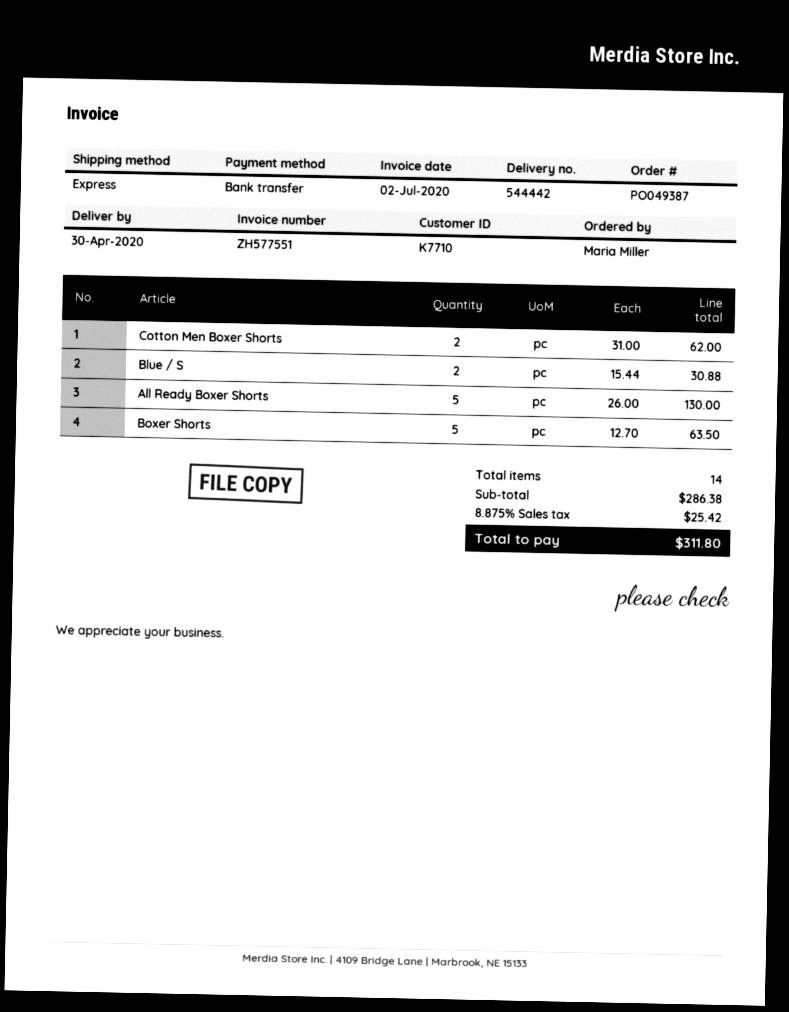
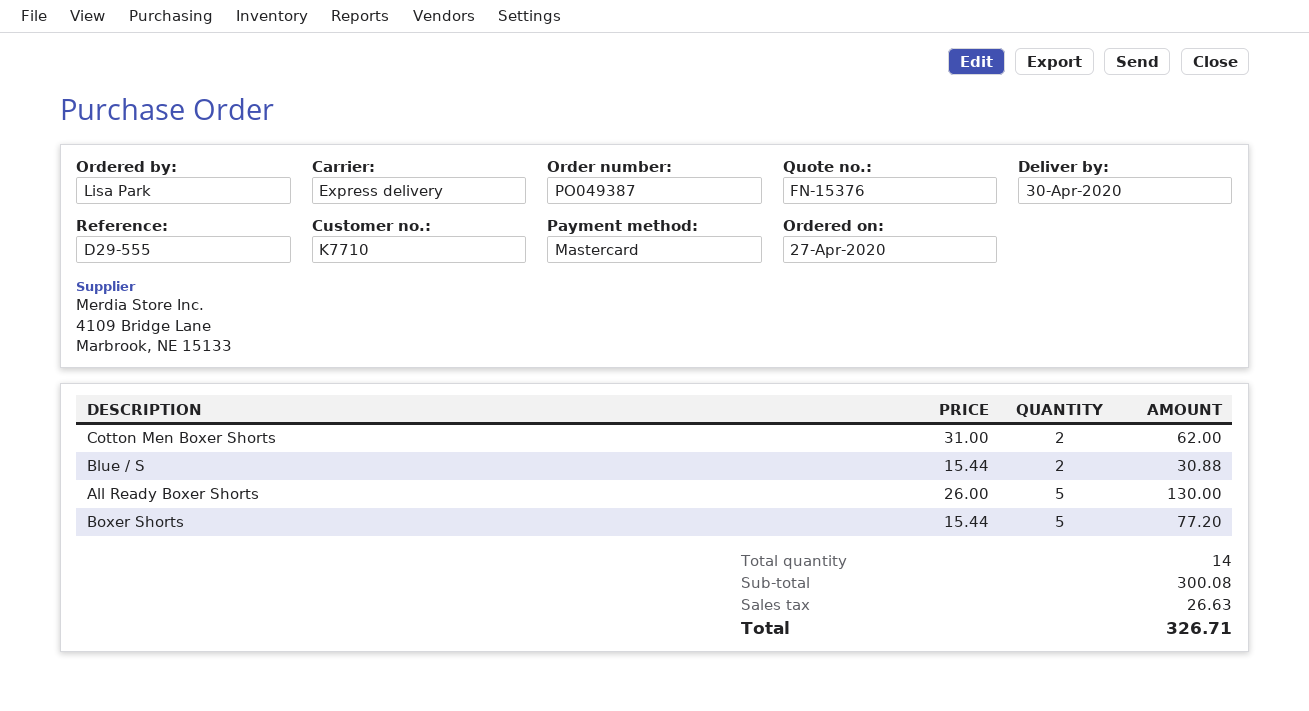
ordered by: Maria Miller -> Lisa Park
payment method: bank transfer -> Mastercard
Boxer Shorts: 5 x 12.70 = 63.50 -> 5 x 15.44 = 77.20
subtotal: 286.38 -> 300.08
tax: 25.42 -> 26.63
total: 311.80 -> 326.71

